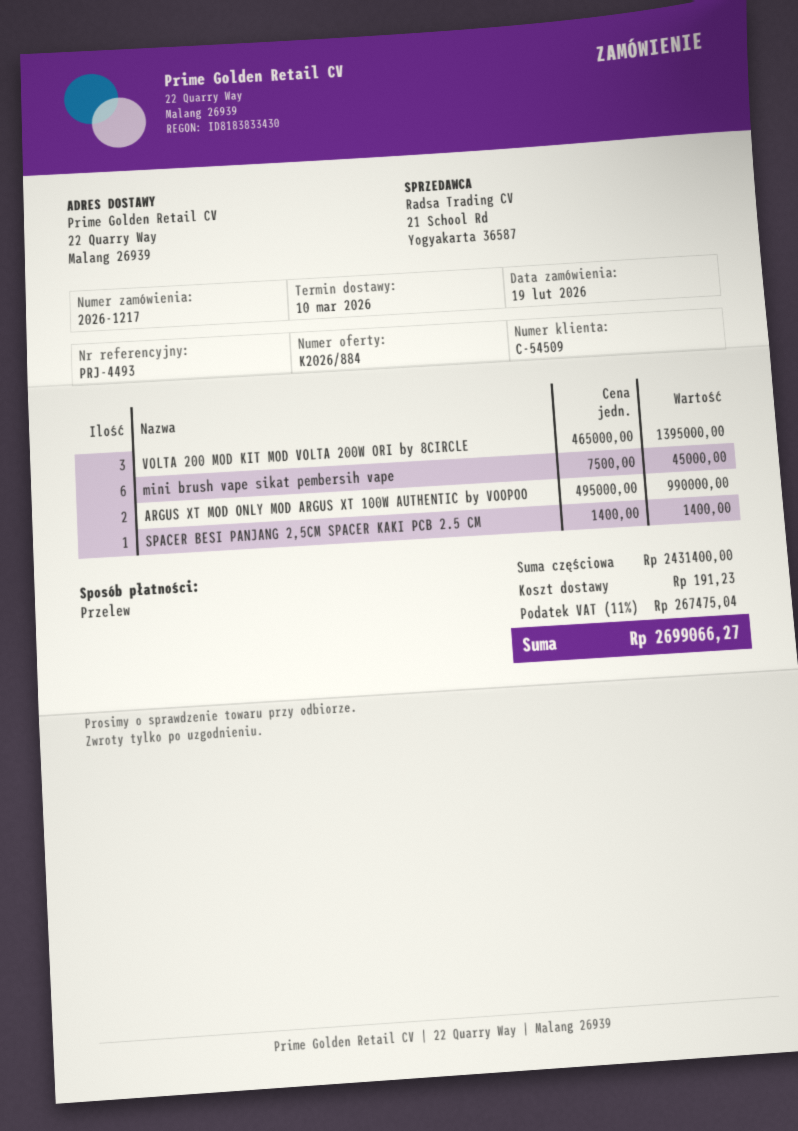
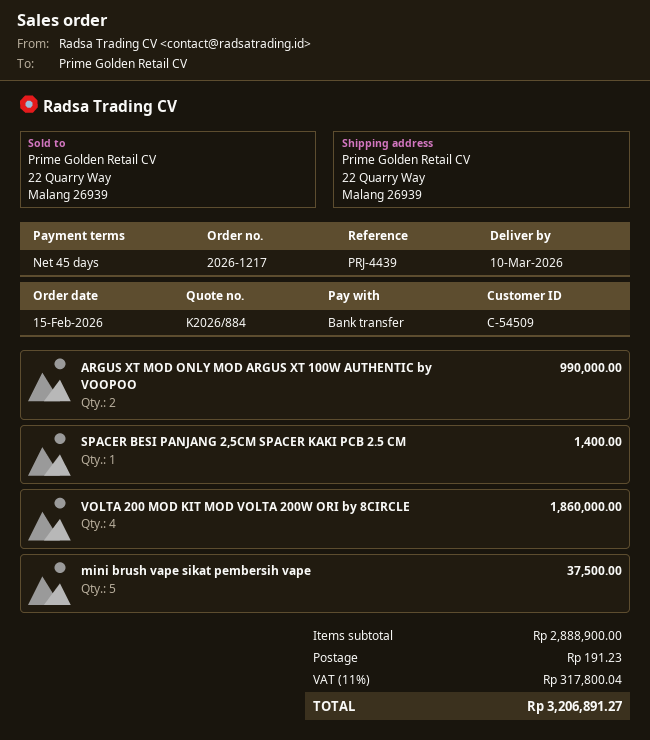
order date: 2026-02-19 -> 2026-02-15
reference: PRJ-4493 -> PRJ-4439
VOLTA 200 MOD KIT MOD VOLTA 200W ORI by 8CIRCLE: 3 for 1395000.00 -> 4 for 1860000.00
mini brush vape sikat pembersih vape: 6 for 45000.00 -> 5 for 37500.00
subtotal: 2431400.00 -> 2888900.00
tax: 11% = 267475.04 -> 11% = 317800.04
total: 2699066.27 -> 3206891.27

